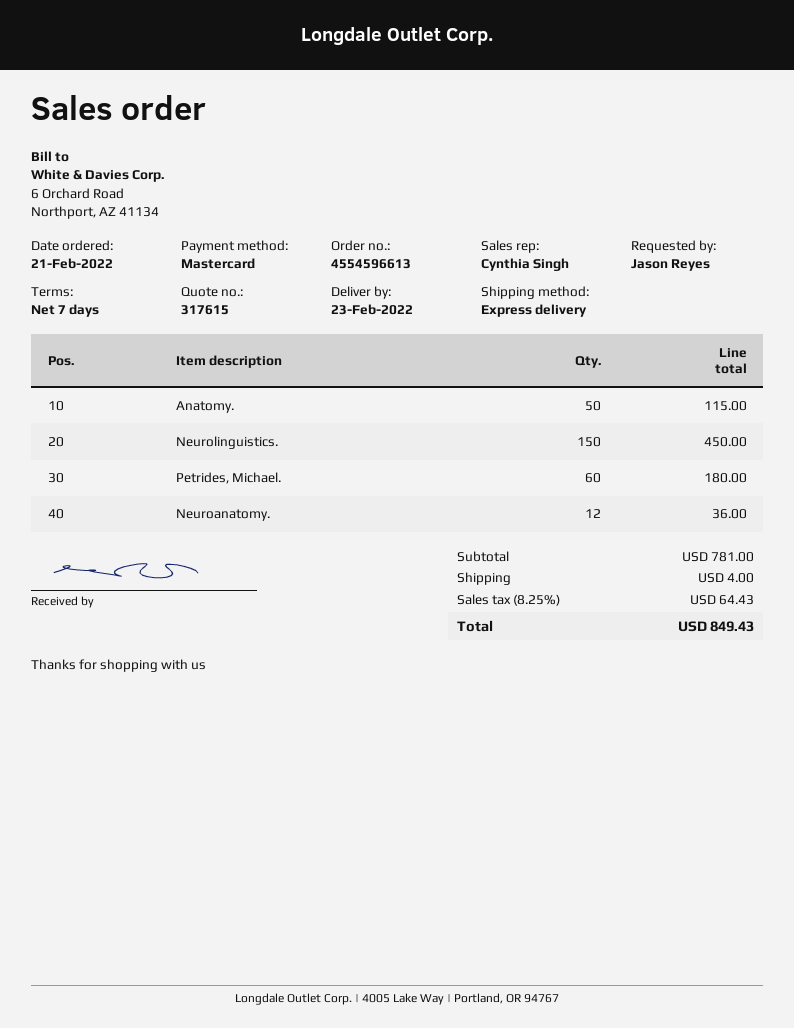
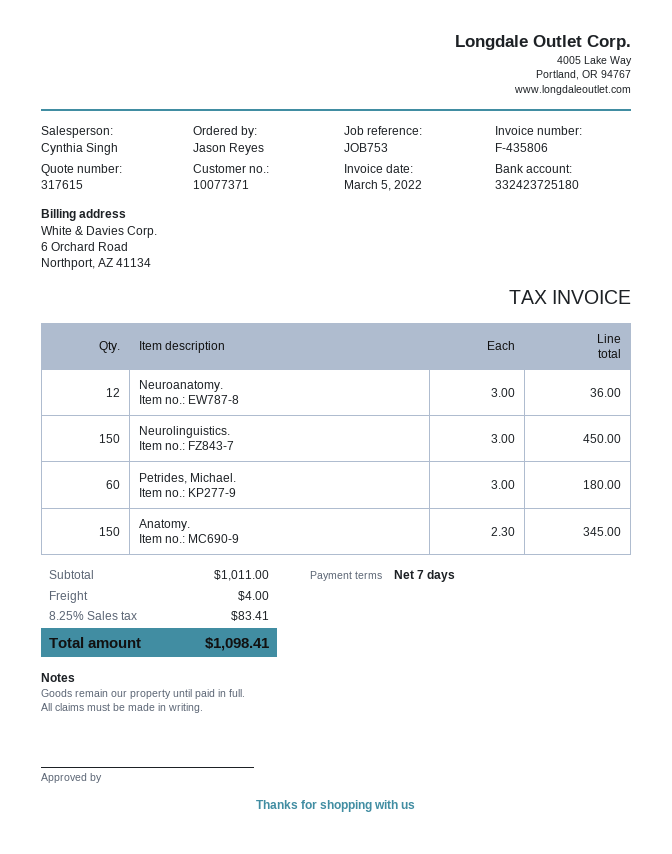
Anatomy.: 50 for 115.00 -> 150 for 345.00
subtotal: 781.00 -> 1011.00
tax: 8.25% = 64.43 -> 8.25% = 83.41
total: 849.43 -> 1098.41

